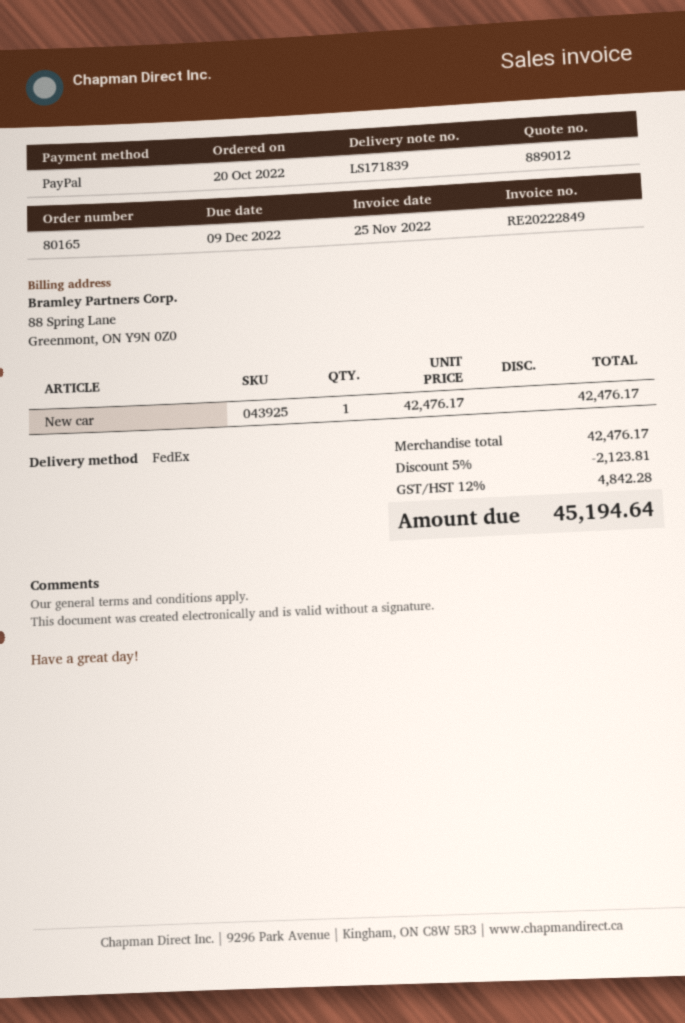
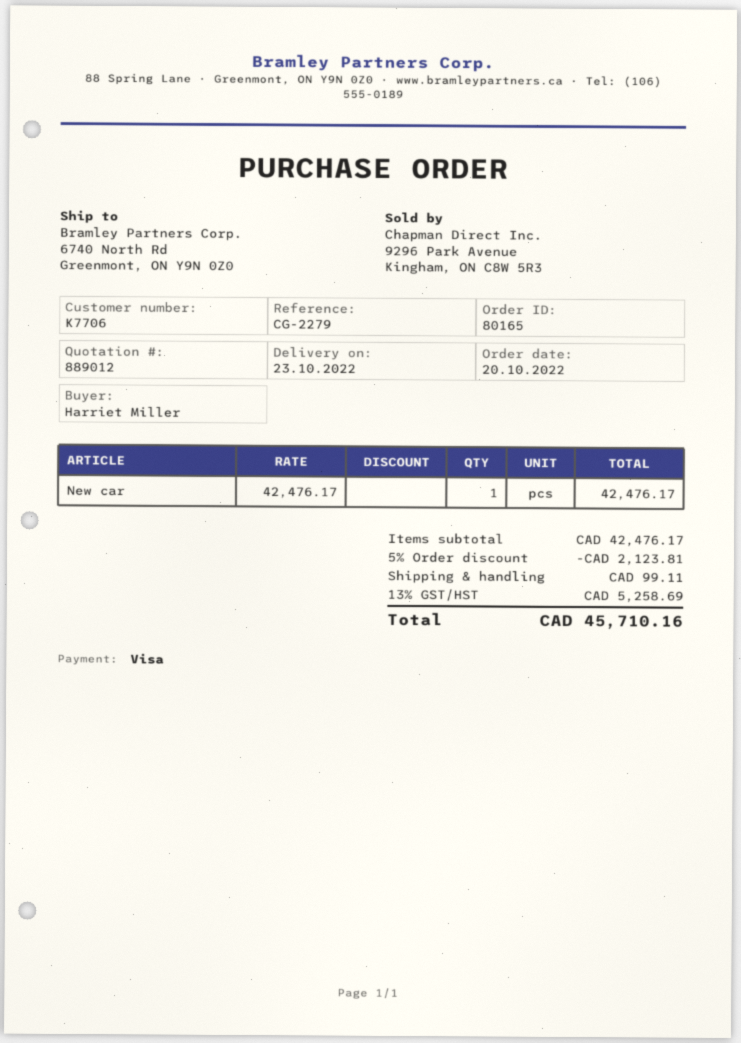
payment method: PayPal -> Visa
shipping: none -> 99.11
tax: 12% = 4842.28 -> 13% = 5258.69
total: 45194.64 -> 45710.16

